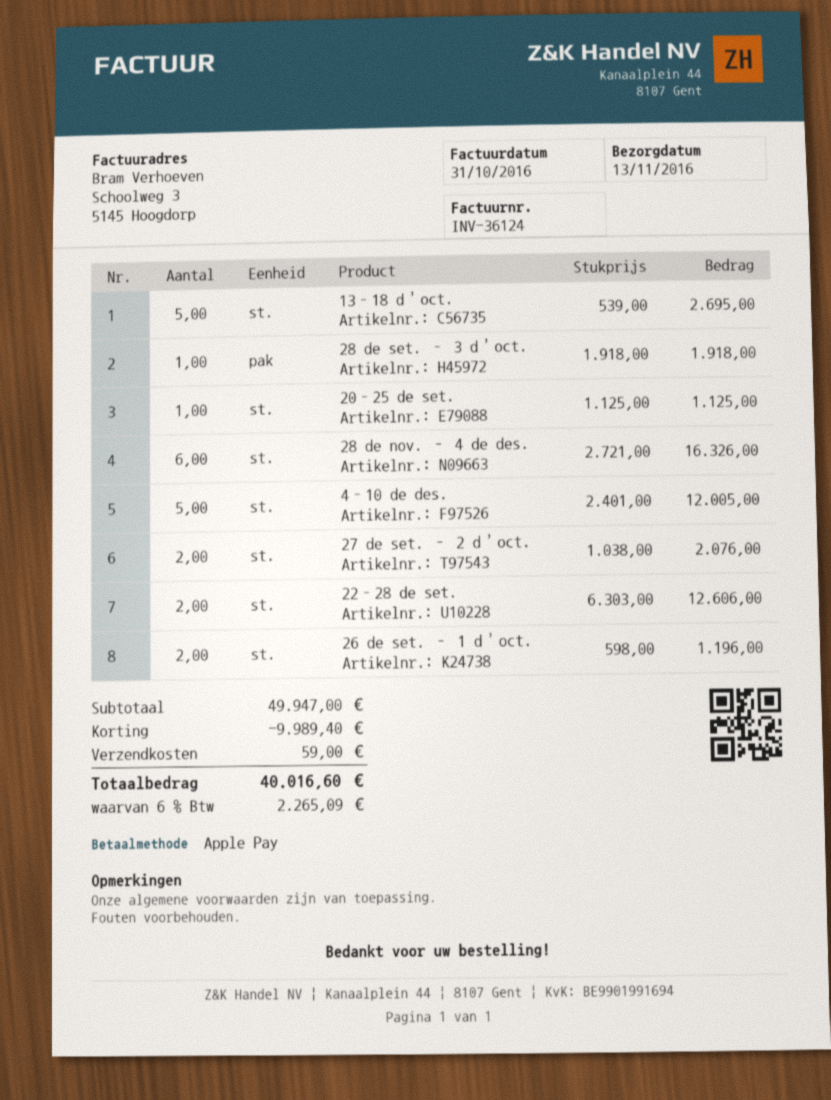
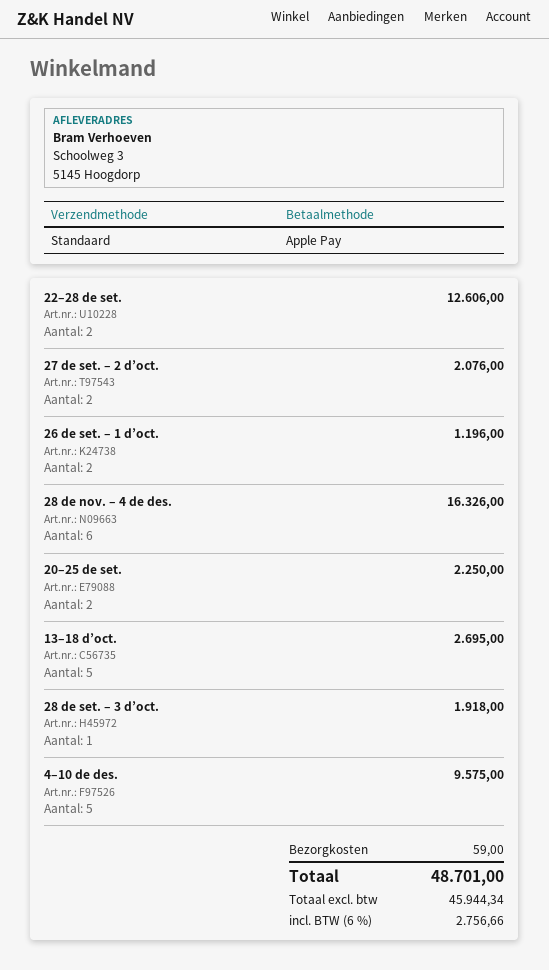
20–25 de set.: 1 for 1125.00 -> 2 for 2250.00
4–10 de des.: 5 for 12005.00 -> 5 for 9575.00
discount: 9989.40 -> none
tax: 6% = 2265.09 -> 6% = 2756.66
total: 40016.60 -> 48701.00

